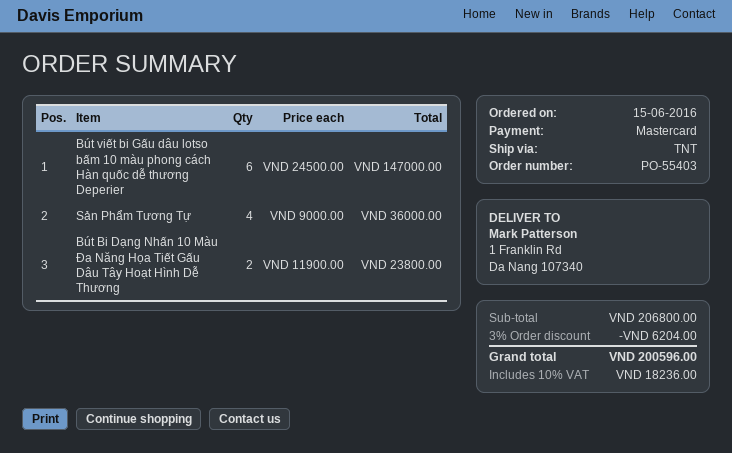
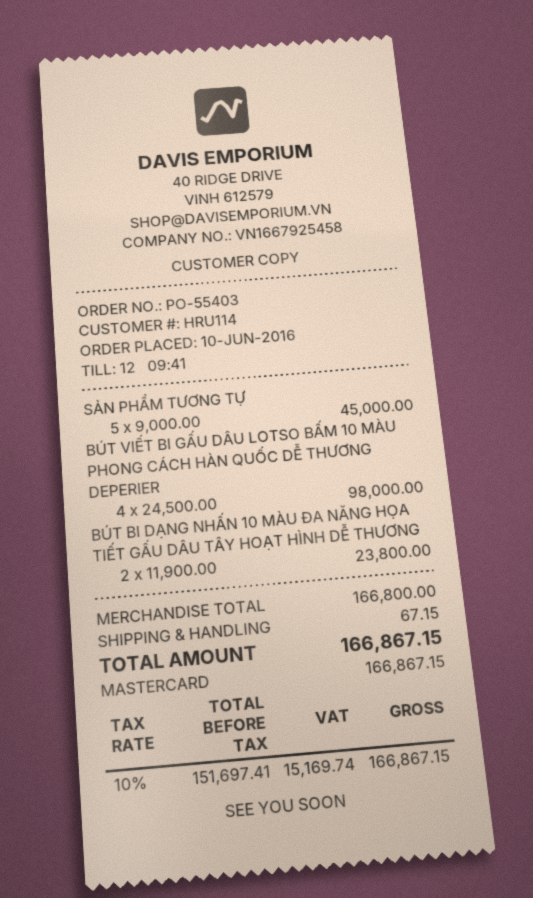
order date: 2016-06-15 -> 2016-06-10
Bút viết bi Gấu dâu lotso bấm 10 màu phong cách Hàn quốc dễ thương Deperier: 6 x 24500.00 = 147000.00 -> 4 x 24500.00 = 98000.00
Sản Phẩm Tương Tự: 4 x 9000.00 = 36000.00 -> 5 x 9000.00 = 45000.00
subtotal: 206800.00 -> 166800.00
discount: 3% = 6204.00 -> none
shipping: none -> 67.15
tax: 10% = 18236.00 -> 10% = 15169.74
total: 200596.00 -> 166867.15

